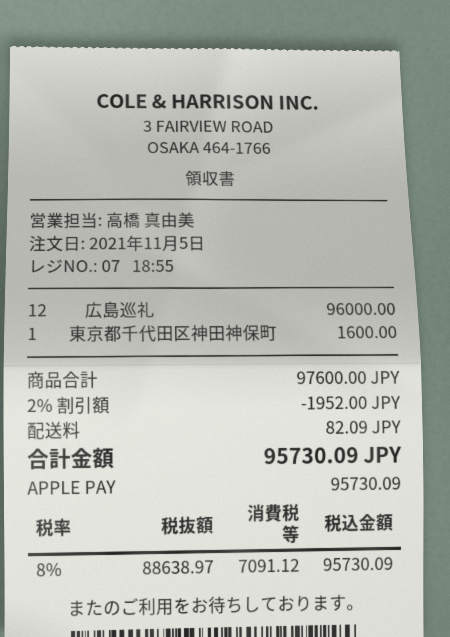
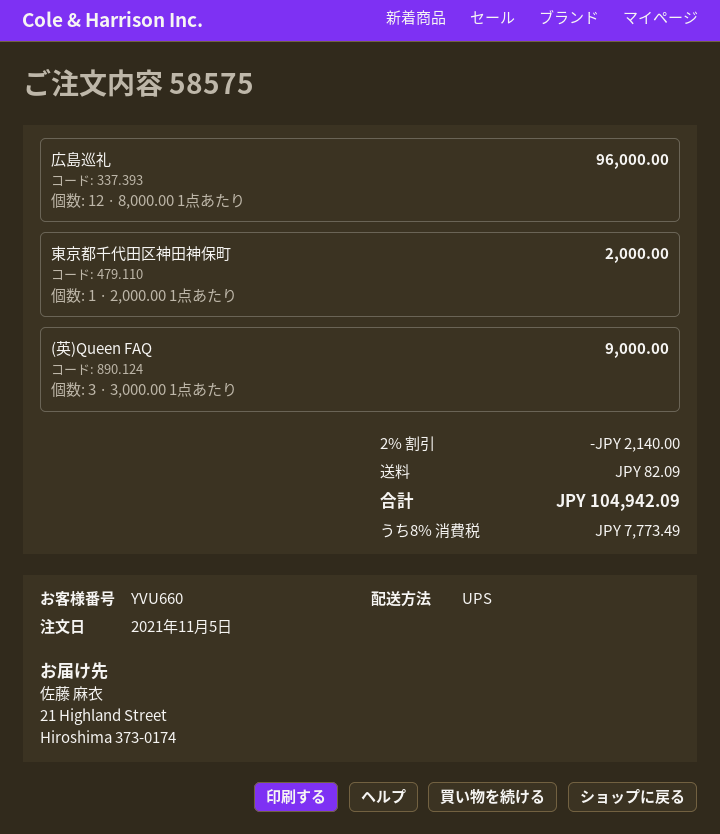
東京都千代田区神田神保町: 1 for 1600.00 -> 1 for 2000.00
(英)Queen FAQ: none -> 3 for 9000.00
discount: 2% = 1952.00 -> 2% = 2140.00
tax: 8% = 7091.12 -> 8% = 7773.49
total: 95730.09 -> 104942.09

